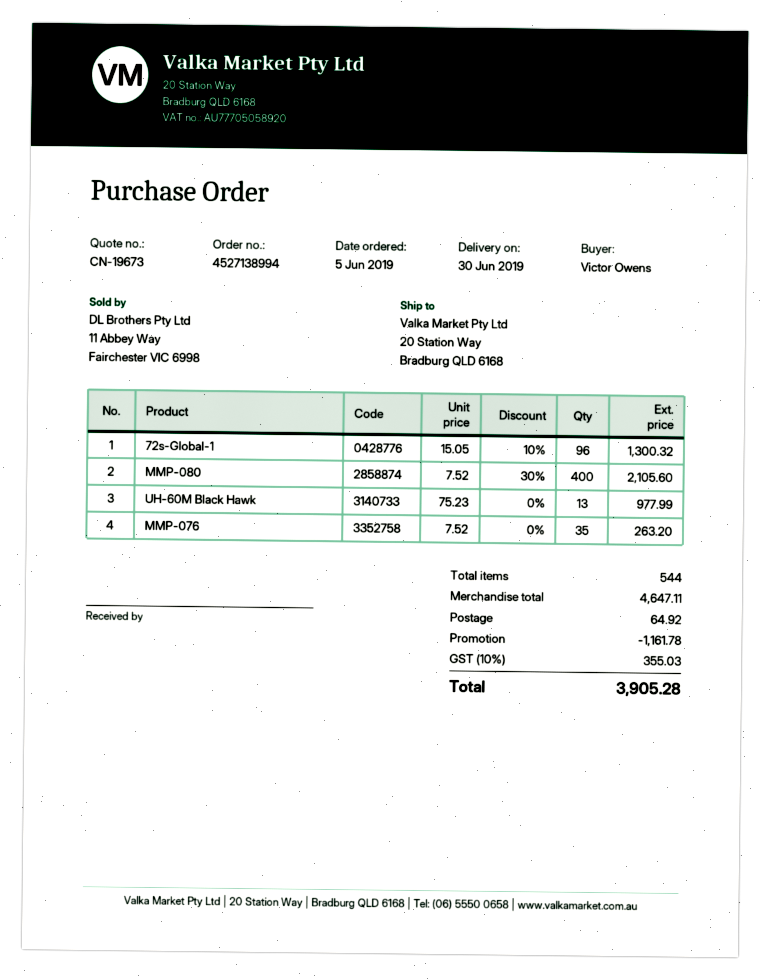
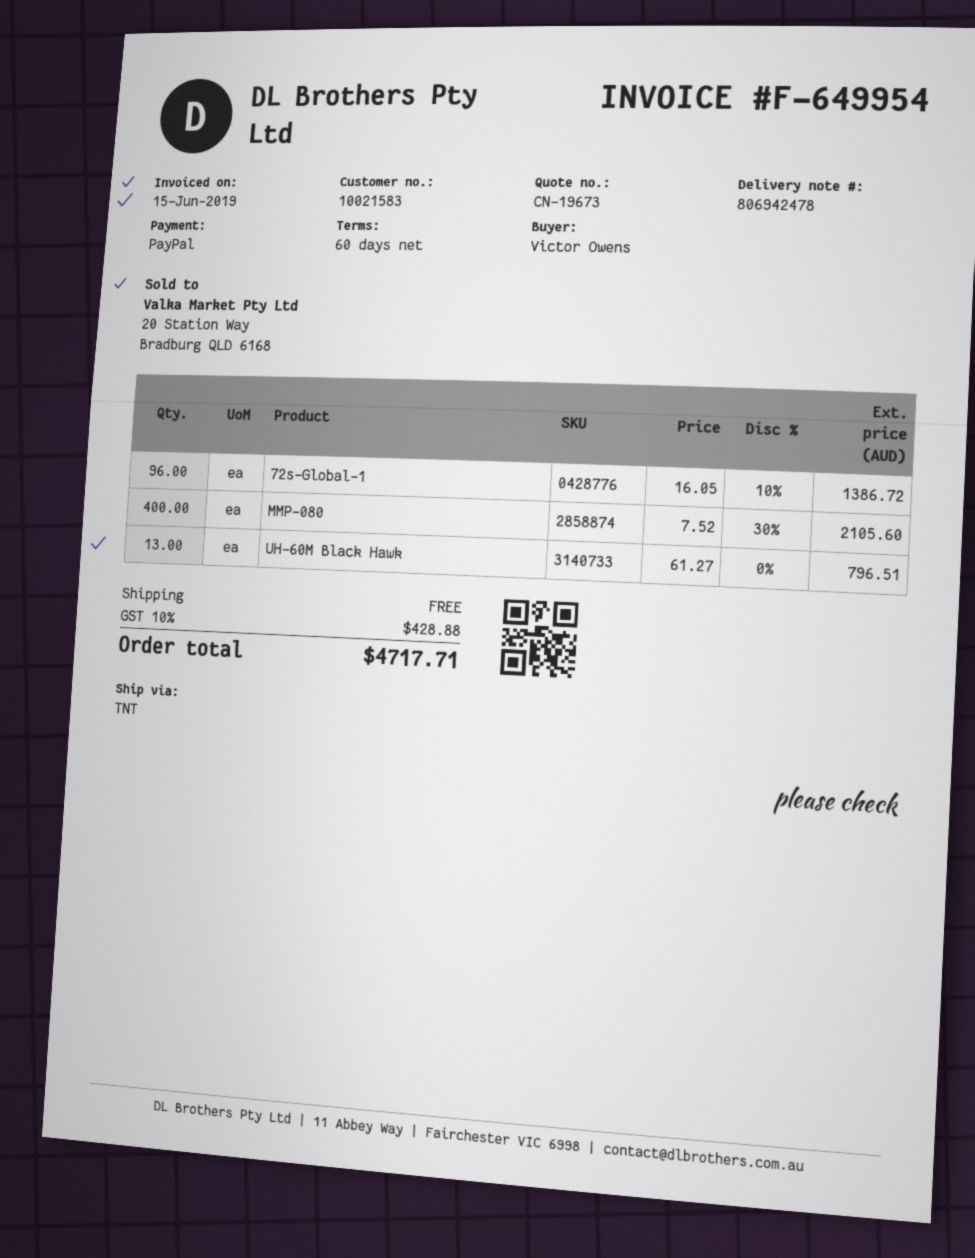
72s-Global-1: 96 x 15.05 - 10% = 1300.32 -> 96 x 16.05 - 10% = 1386.72
UH-60M Black Hawk: 13 x 75.23 = 977.99 -> 13 x 61.27 = 796.51
MMP-076: 35 x 7.52 = 263.20 -> none
discount: 1161.78 -> none
shipping: 64.92 -> 0.00
tax: 10% = 355.03 -> 10% = 428.88
total: 3905.28 -> 4717.71

